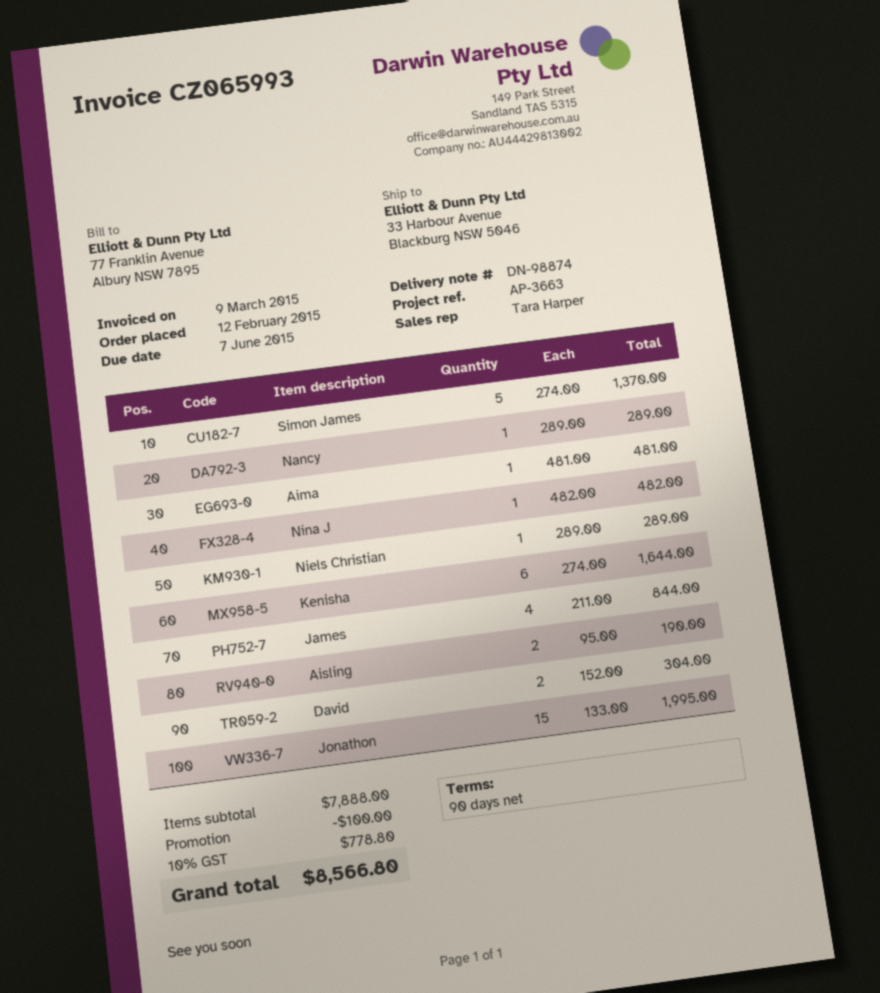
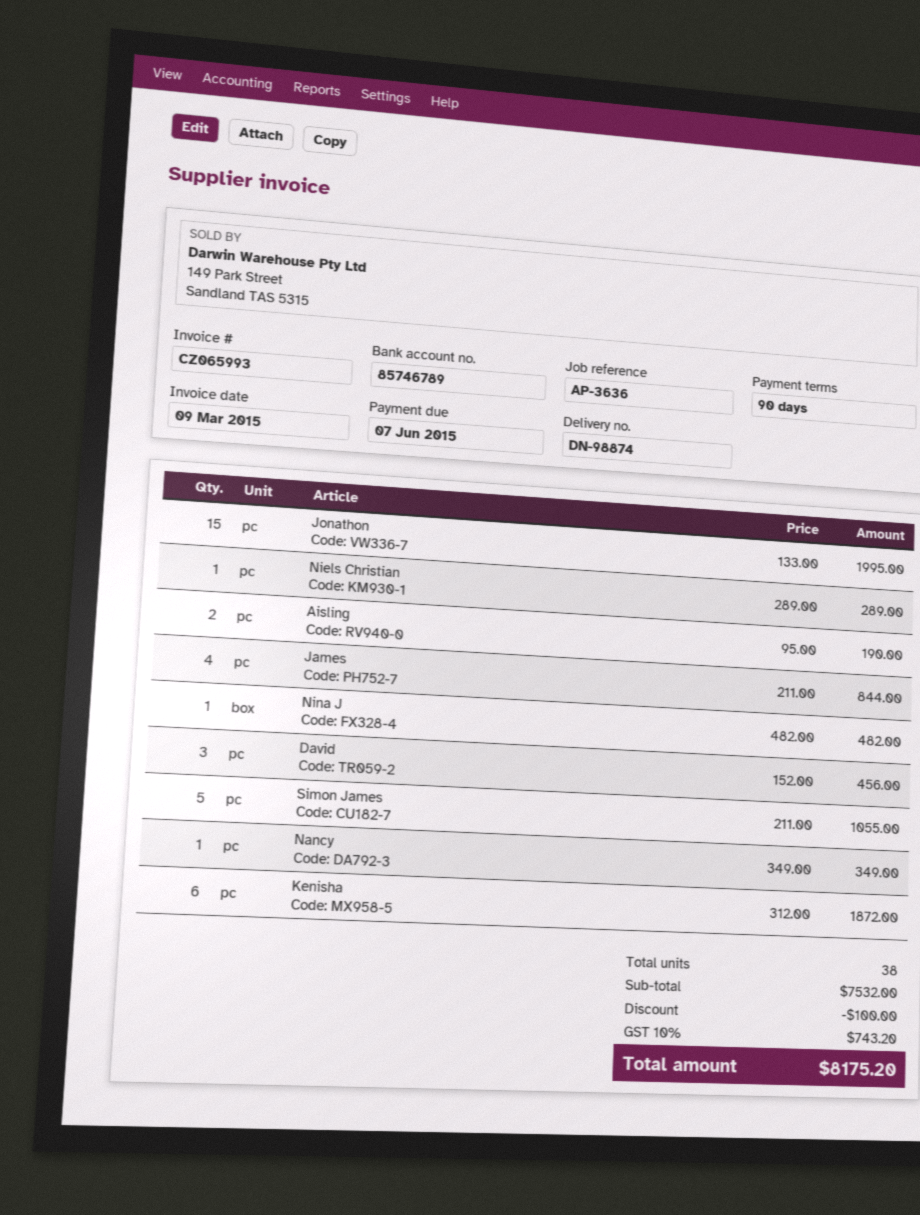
reference: AP-3663 -> AP-3636
Simon James: 5 x 274.00 = 1370.00 -> 5 x 211.00 = 1055.00
Nancy: 1 x 289.00 = 289.00 -> 1 x 349.00 = 349.00
Aima: 1 x 481.00 = 481.00 -> none
Kenisha: 6 x 274.00 = 1644.00 -> 6 x 312.00 = 1872.00
David: 2 x 152.00 = 304.00 -> 3 x 152.00 = 456.00
subtotal: 7888.00 -> 7532.00
tax: 10% = 778.80 -> 10% = 743.20
total: 8566.80 -> 8175.20

